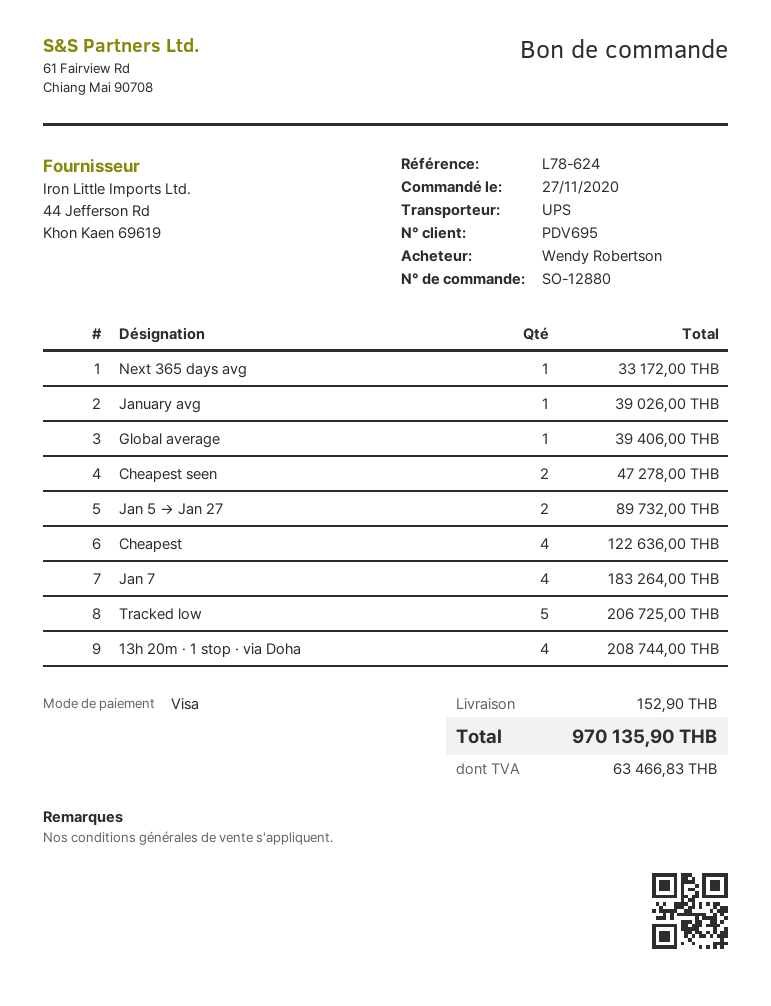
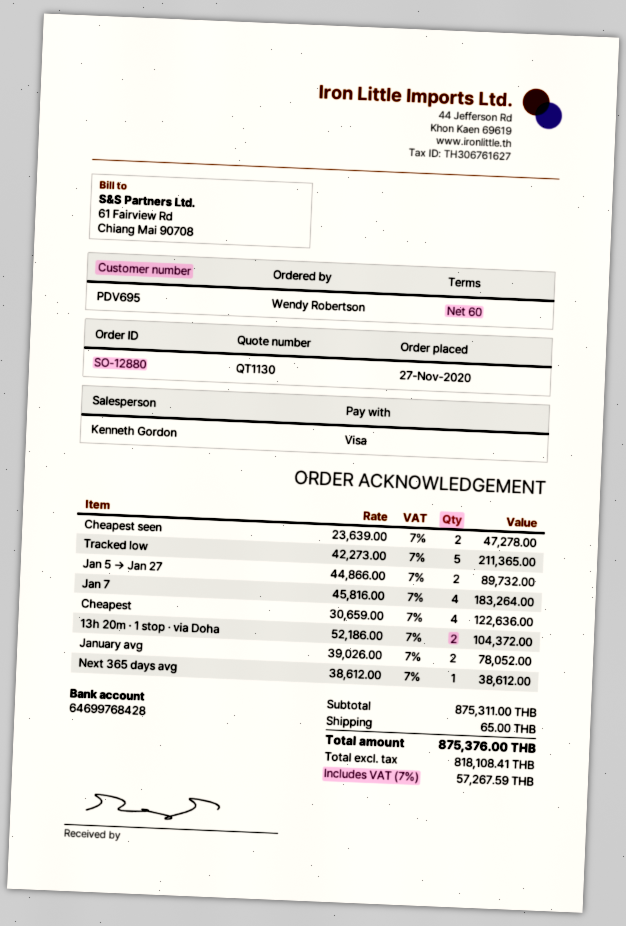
Next 365 days avg: 1 for 33172.00 -> 1 for 38612.00
January avg: 1 for 39026.00 -> 2 for 78052.00
Global average: 1 for 39406.00 -> none
Tracked low: 5 for 206725.00 -> 5 for 211365.00
13h 20m · 1 stop · via Doha: 4 for 208744.00 -> 2 for 104372.00
shipping: 152.90 -> 65.00
tax: 63466.83 -> 57267.59
total: 970135.90 -> 875376.00

